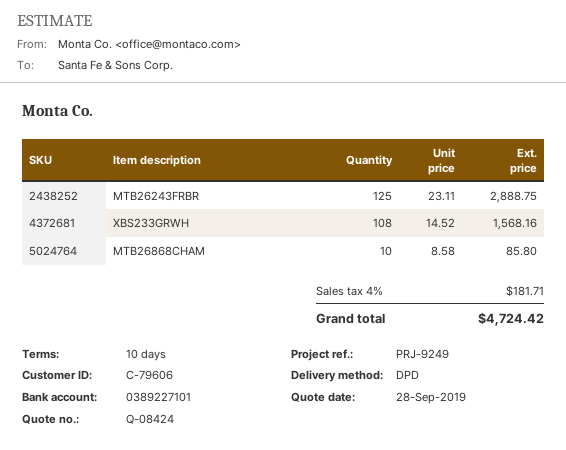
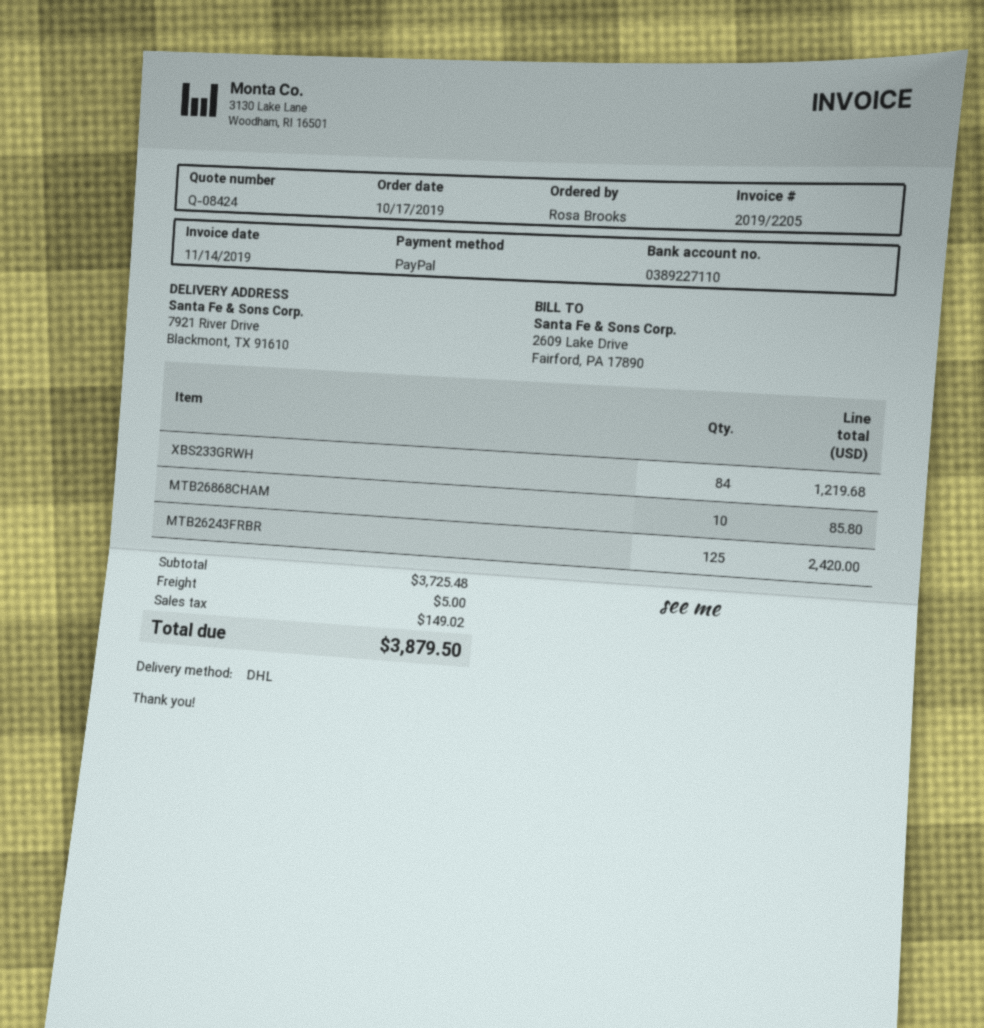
bank account: 0389227101 -> 0389227110
shipping method: DPD -> DHL
MTB26243FRBR: 125 for 2888.75 -> 125 for 2420.00
XBS233GRWH: 108 for 1568.16 -> 84 for 1219.68
shipping: none -> 5.00
tax: 181.71 -> 149.02
total: 4724.42 -> 3879.50

